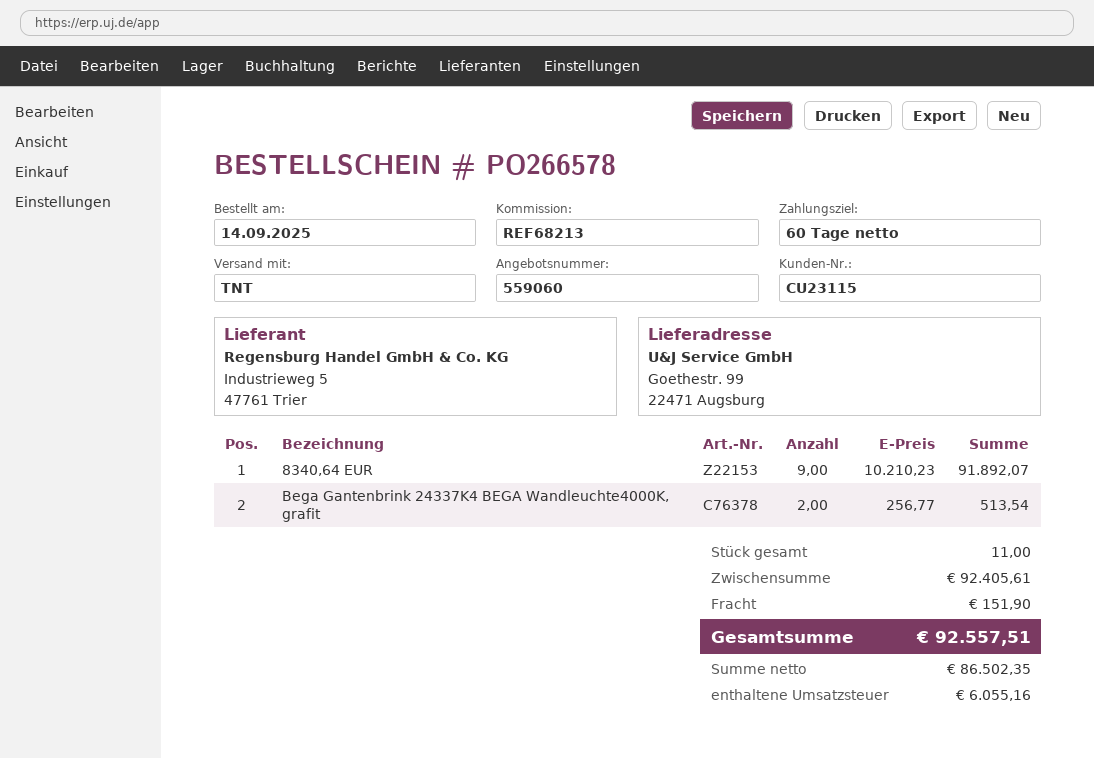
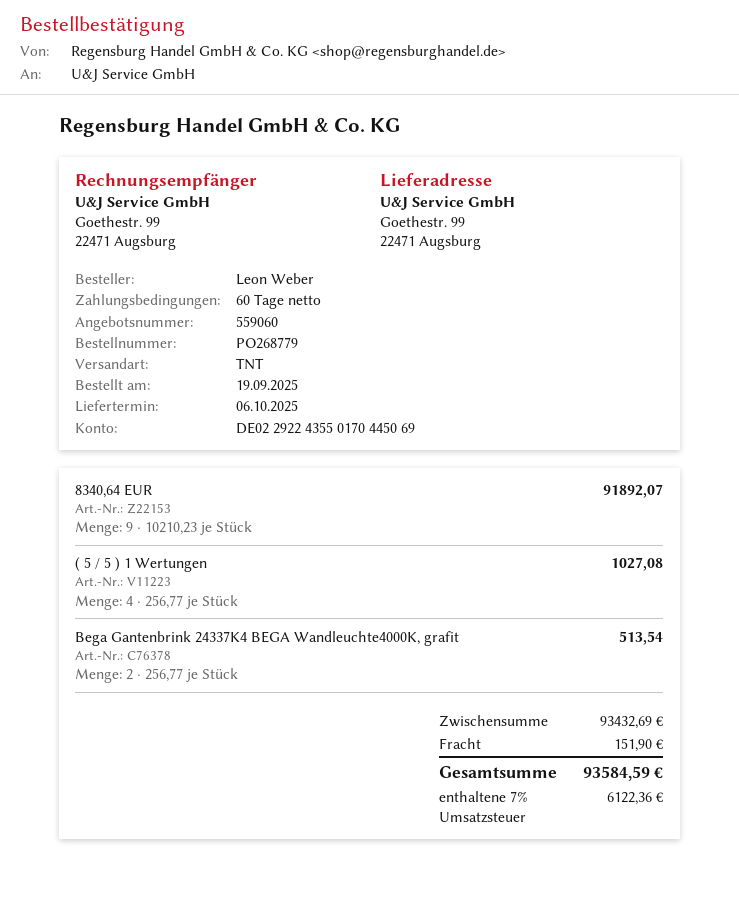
order number: PO266578 -> PO268779
order date: 2025-09-14 -> 2025-09-19
( 5 / 5 ) 1 Wertungen: none -> 4 x 256.77 = 1027.08
subtotal: 92405.61 -> 93432.69
tax: 6055.16 -> 6122.36
total: 92557.51 -> 93584.59

